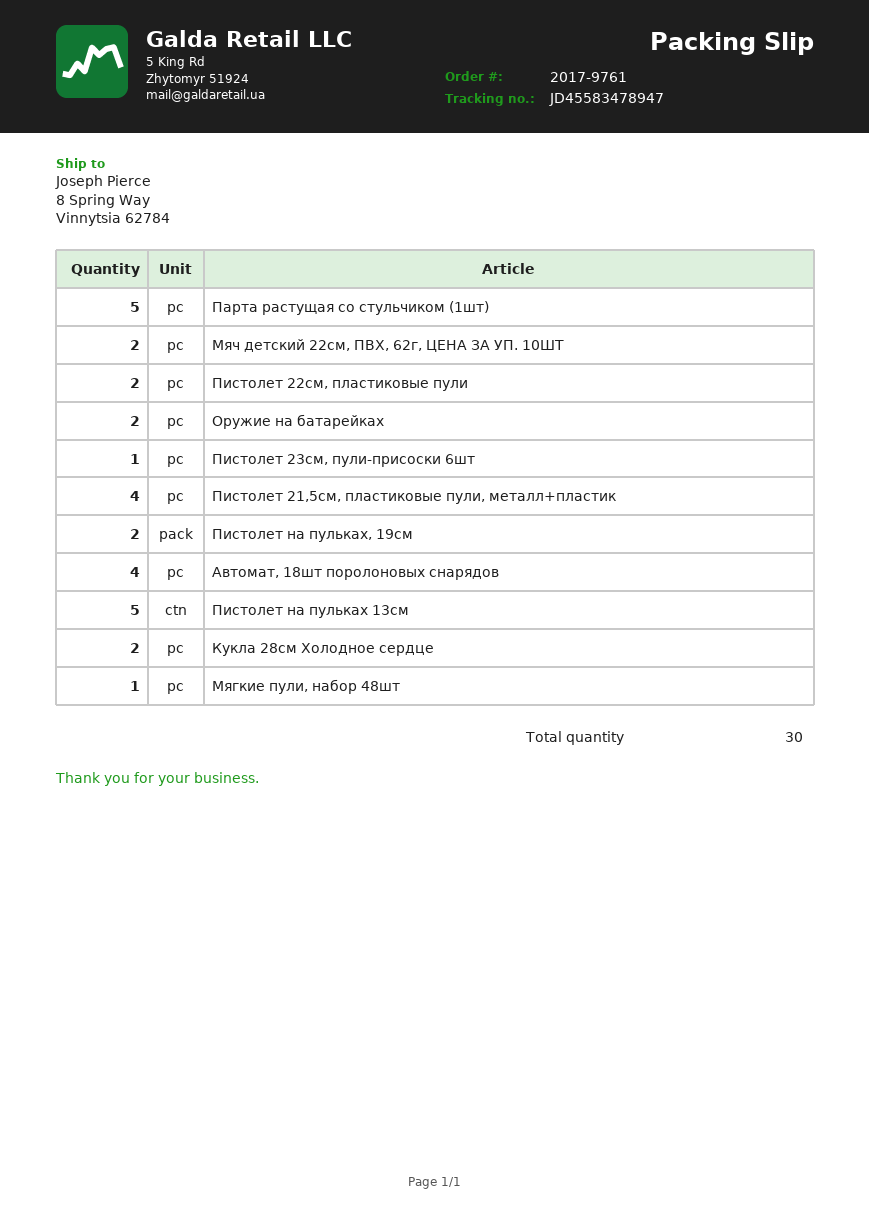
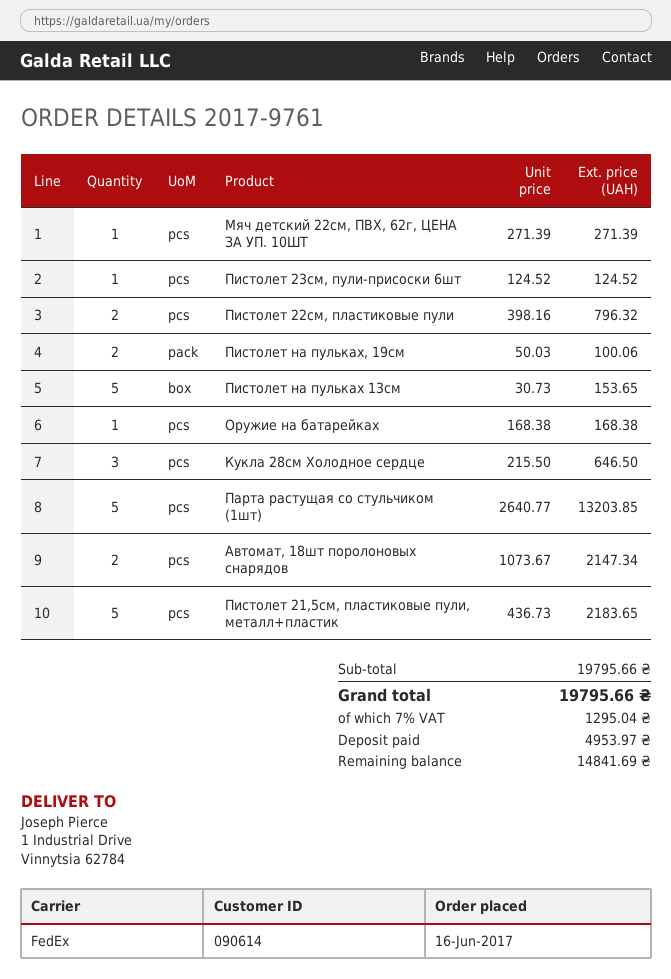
ship to: 8 Spring Way, Vinnytsia 62784 -> 1 Industrial Drive, Vinnytsia 62784
Мяч детский 22см, ПВХ, 62г, ЦЕНА ЗА УП. 10ШТ: 2 -> 1
Оружие на батарейках: 2 -> 1
Пистолет 21,5см, пластиковые пули, металл+пластик: 4 -> 5
Автомат, 18шт поролоновых снарядов: 4 -> 2
Кукла 28см Холодное сердце: 2 -> 3
Мягкие пули, набор 48шт: 1 -> none

